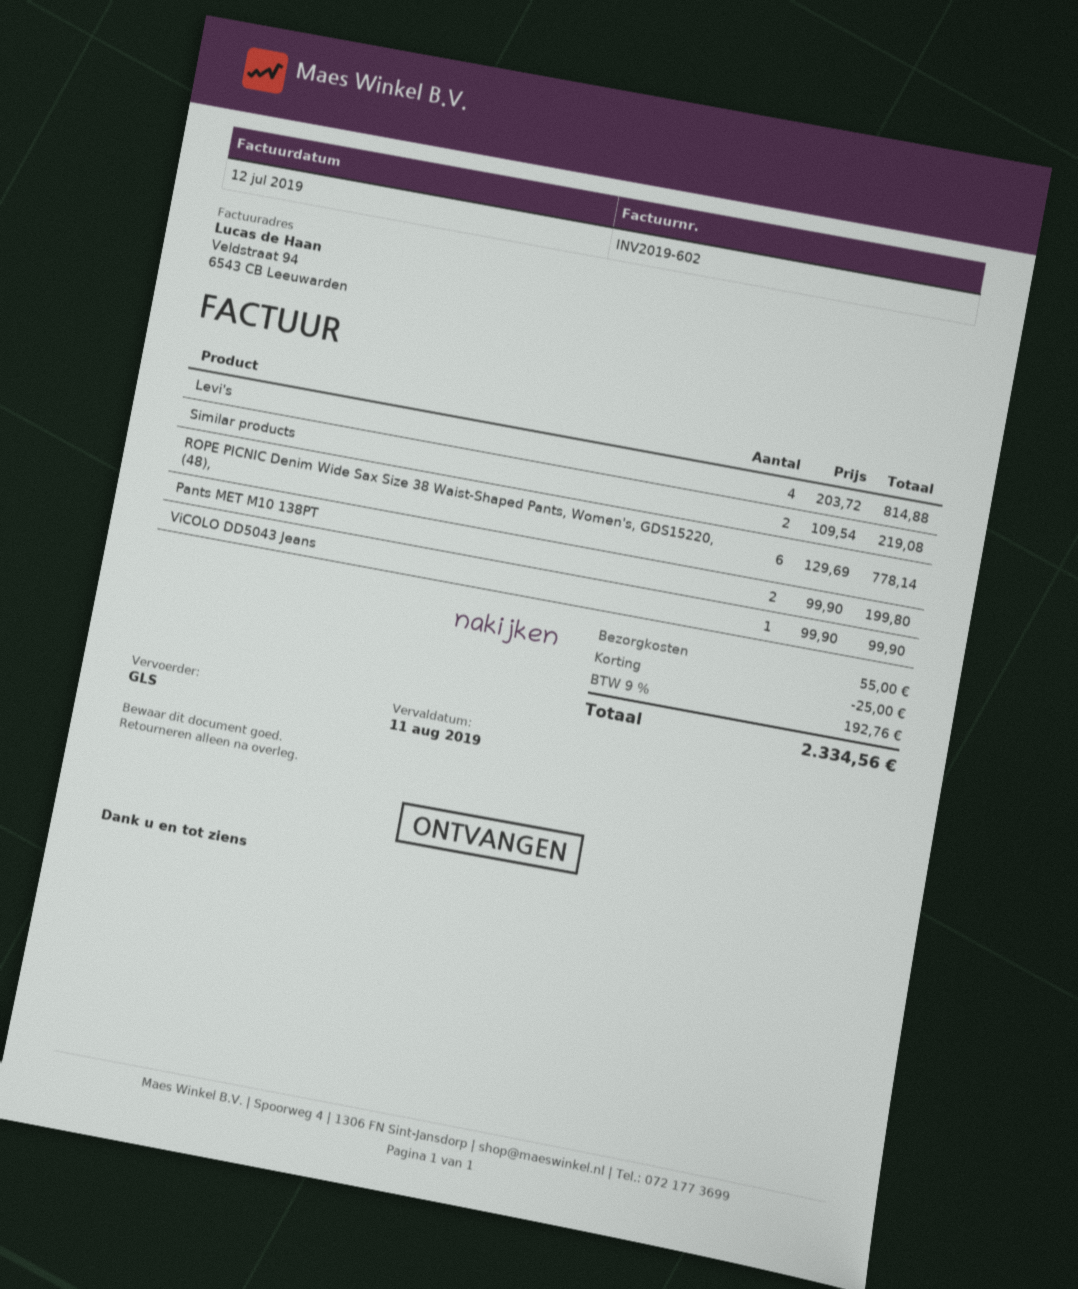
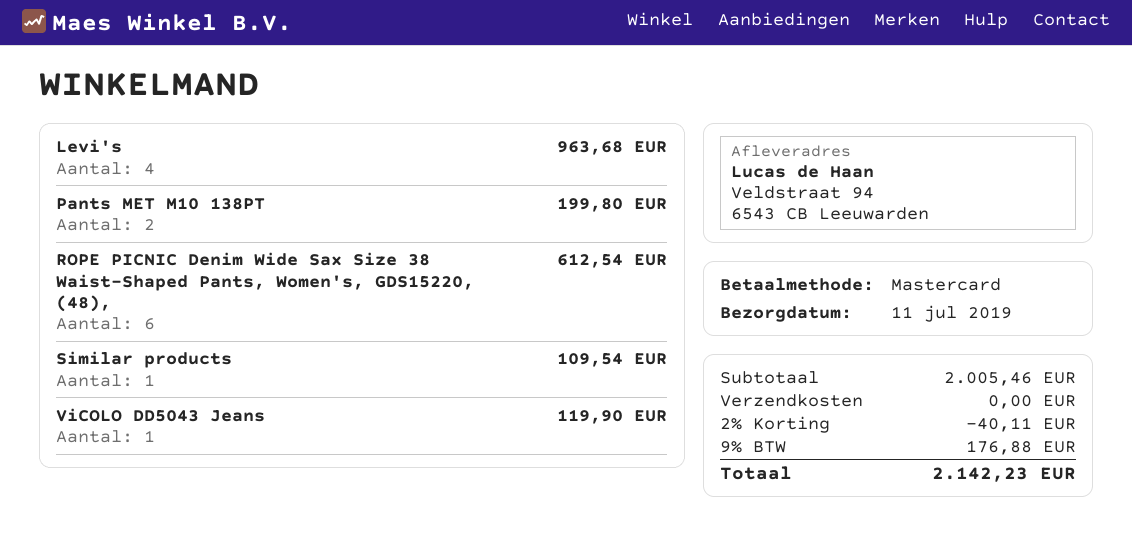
Levi's: 4 for 814.88 -> 4 for 963.68
Similar products: 2 for 219.08 -> 1 for 109.54
ROPE PICNIC Denim Wide Sax Size 38 Waist-Shaped Pants, Women's, GDS15220, (48),: 6 for 778.14 -> 6 for 612.54
ViCOLO DD5043 Jeans: 1 for 99.90 -> 1 for 119.90
discount: 25.00 -> 40.11
shipping: 55.00 -> 0.00
tax: 9% = 192.76 -> 9% = 176.88
total: 2334.56 -> 2142.23

